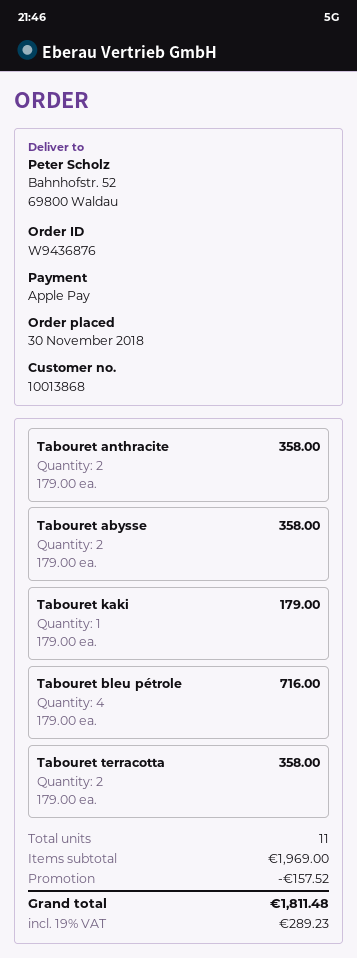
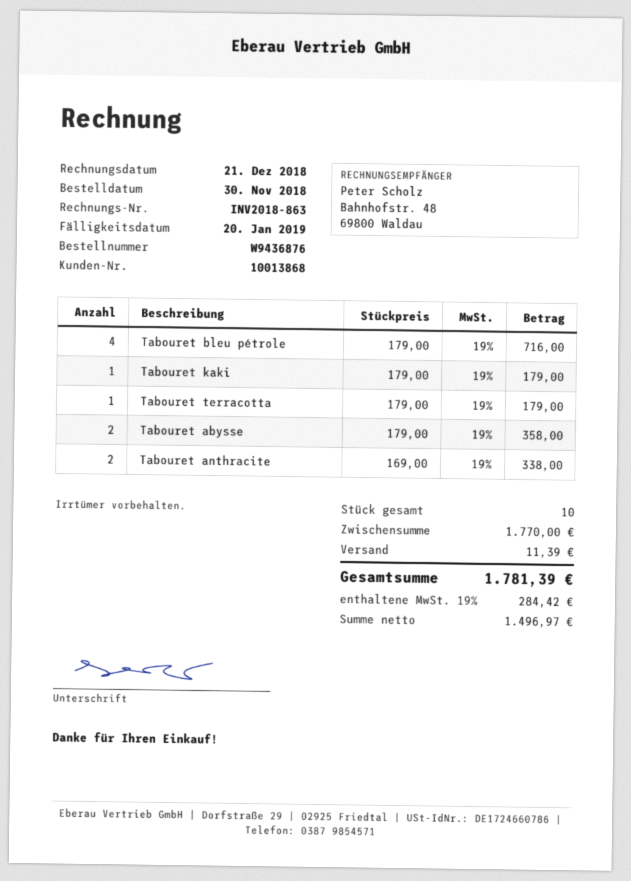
Tabouret anthracite: 2 x 179.00 = 358.00 -> 2 x 169.00 = 338.00
Tabouret terracotta: 2 x 179.00 = 358.00 -> 1 x 179.00 = 179.00
total quantity: 11 -> 10
subtotal: 1969.00 -> 1770.00
discount: 157.52 -> none
shipping: none -> 11.39
tax: 19% = 289.23 -> 19% = 284.42
total: 1811.48 -> 1781.39

